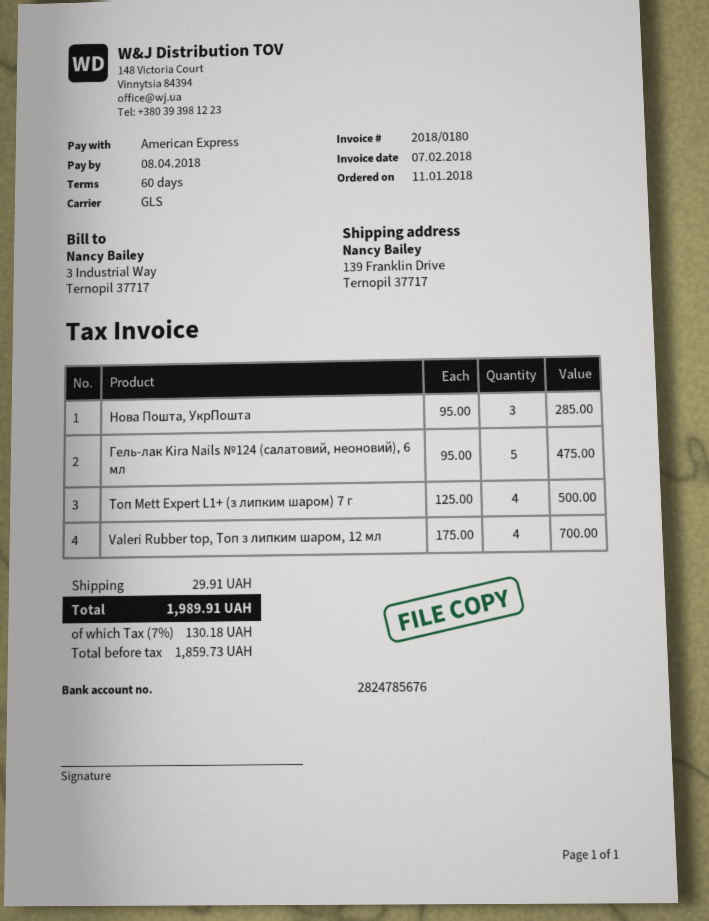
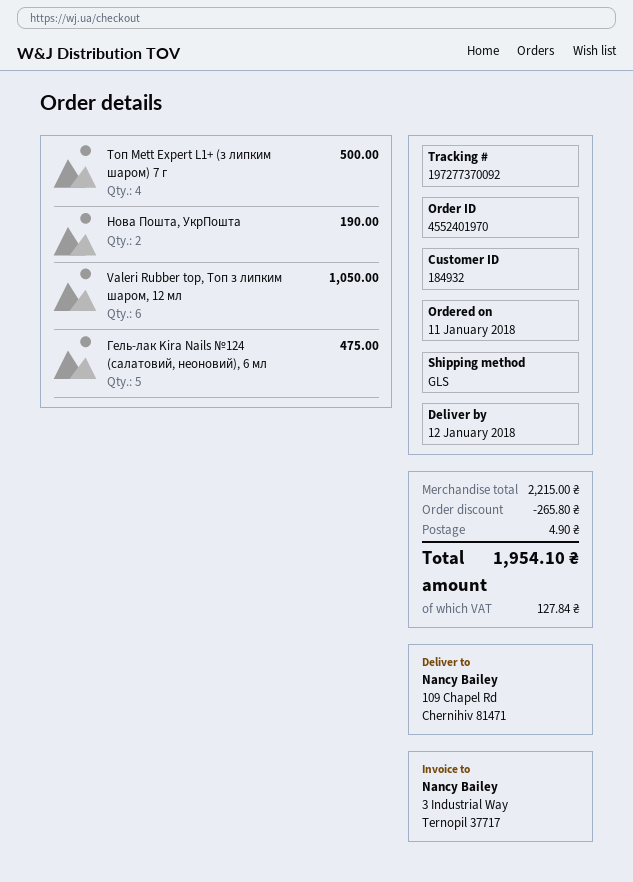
ship to: 139 Franklin Drive, Ternopil 37717 -> 109 Chapel Rd, Chernihiv 81471
Нова Пошта, УкрПошта: 3 for 285.00 -> 2 for 190.00
Valeri Rubber top, Топ з липким шаром, 12 мл: 4 for 700.00 -> 6 for 1050.00
discount: none -> 265.80
shipping: 29.91 -> 4.90
tax: 130.18 -> 127.84
total: 1989.91 -> 1954.10

